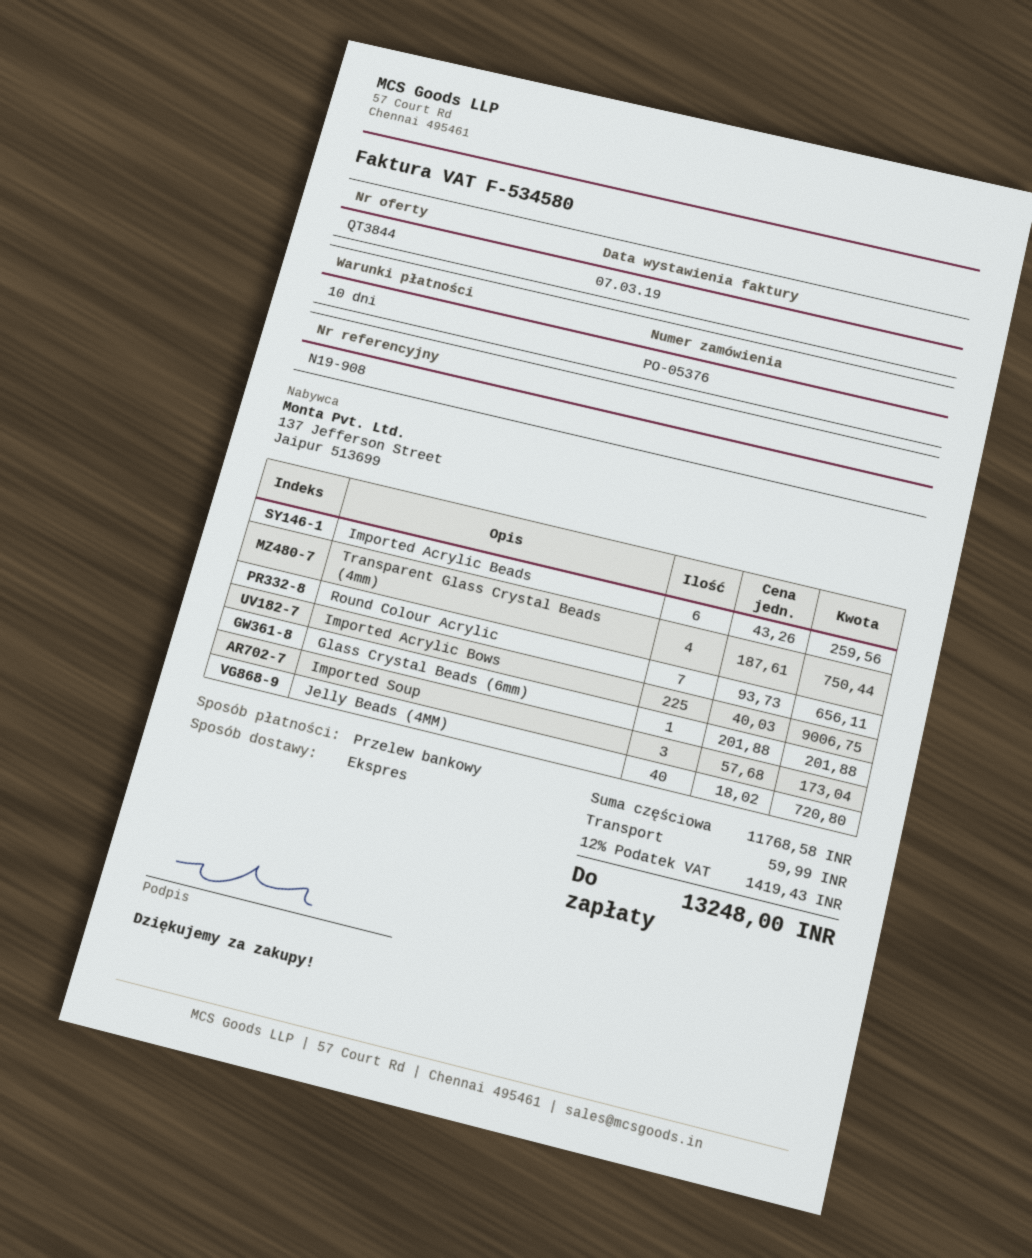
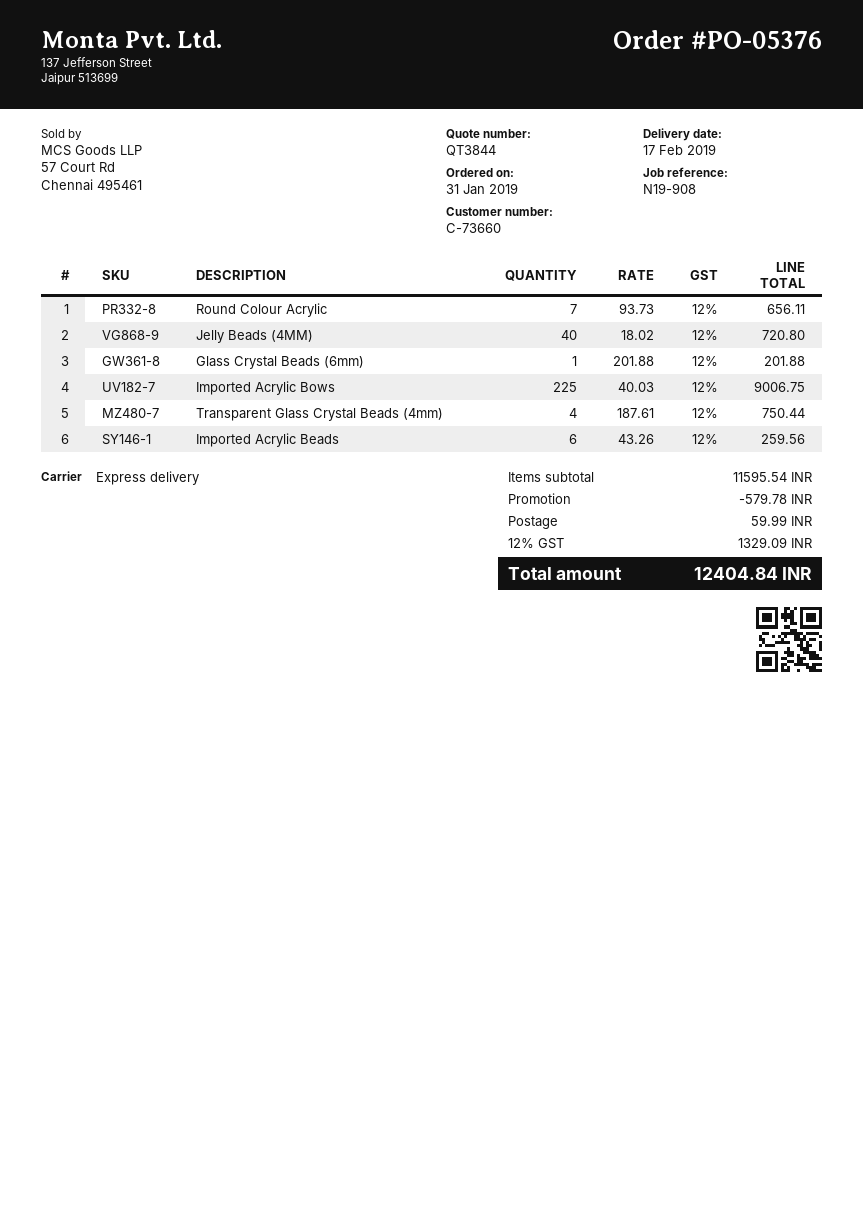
Imported Soup: 3 x 57.68 = 173.04 -> none
subtotal: 11768.58 -> 11595.54
discount: none -> 579.78
tax: 12% = 1419.43 -> 12% = 1329.09
total: 13248.00 -> 12404.84

